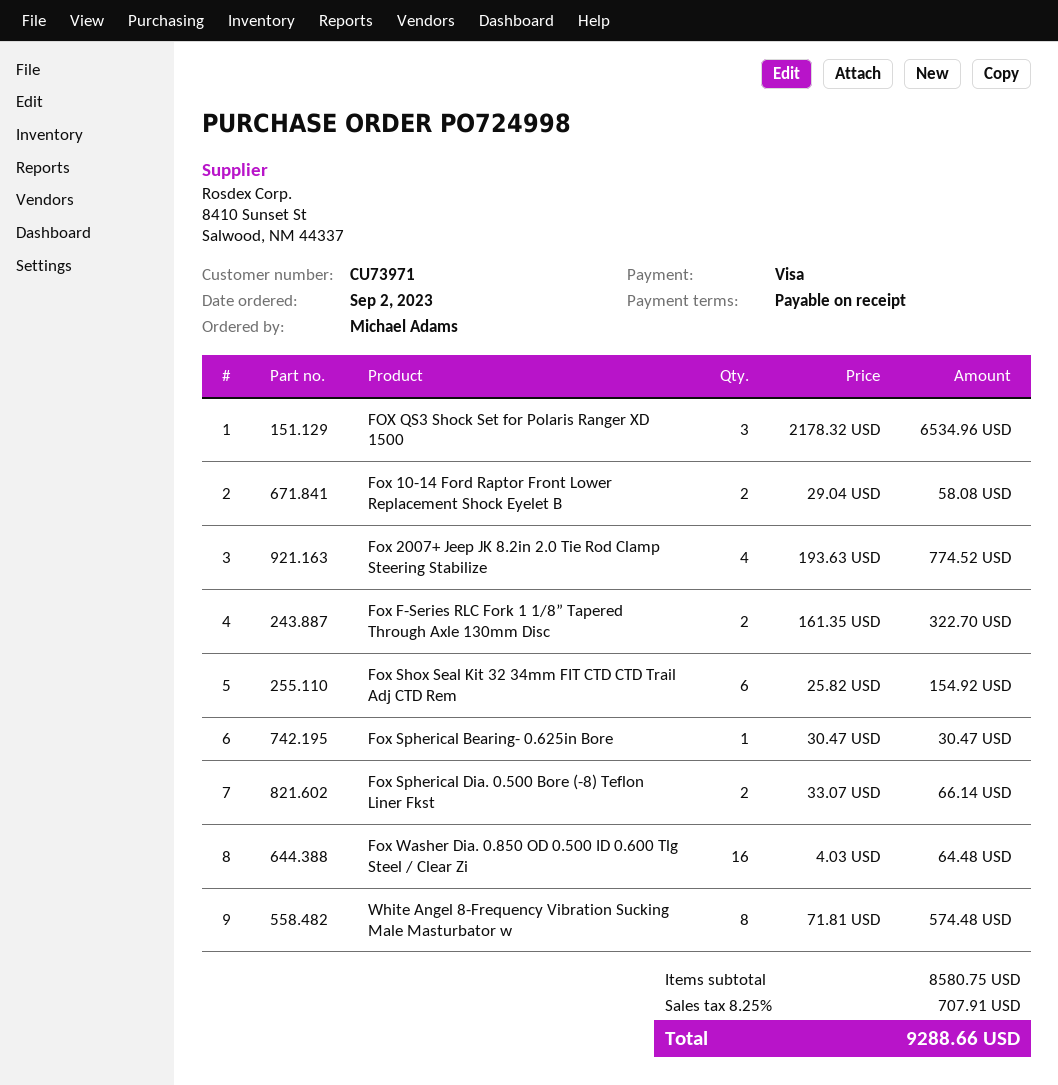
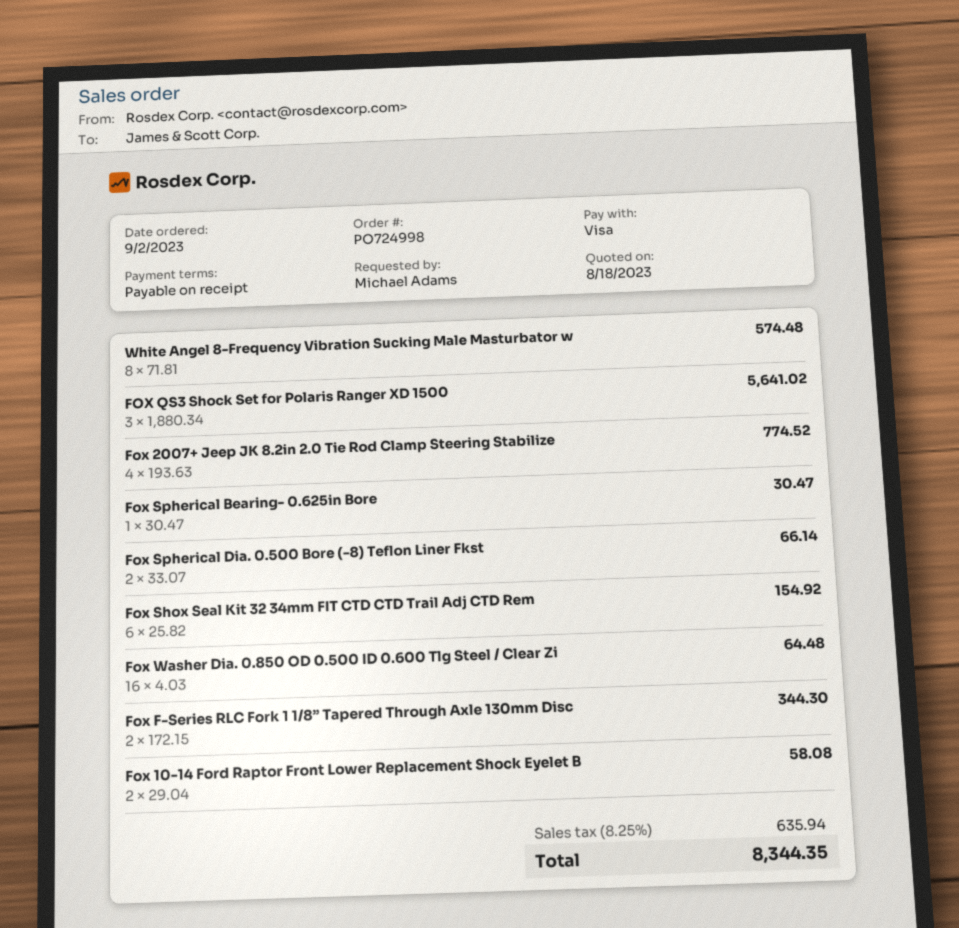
FOX QS3 Shock Set for Polaris Ranger XD 1500: 3 x 2178.32 = 6534.96 -> 3 x 1880.34 = 5641.02
Fox F-Series RLC Fork 1 1/8” Tapered Through Axle 130mm Disc: 2 x 161.35 = 322.70 -> 2 x 172.15 = 344.30
tax: 8.25% = 707.91 -> 8.25% = 635.94
total: 9288.66 -> 8344.35

